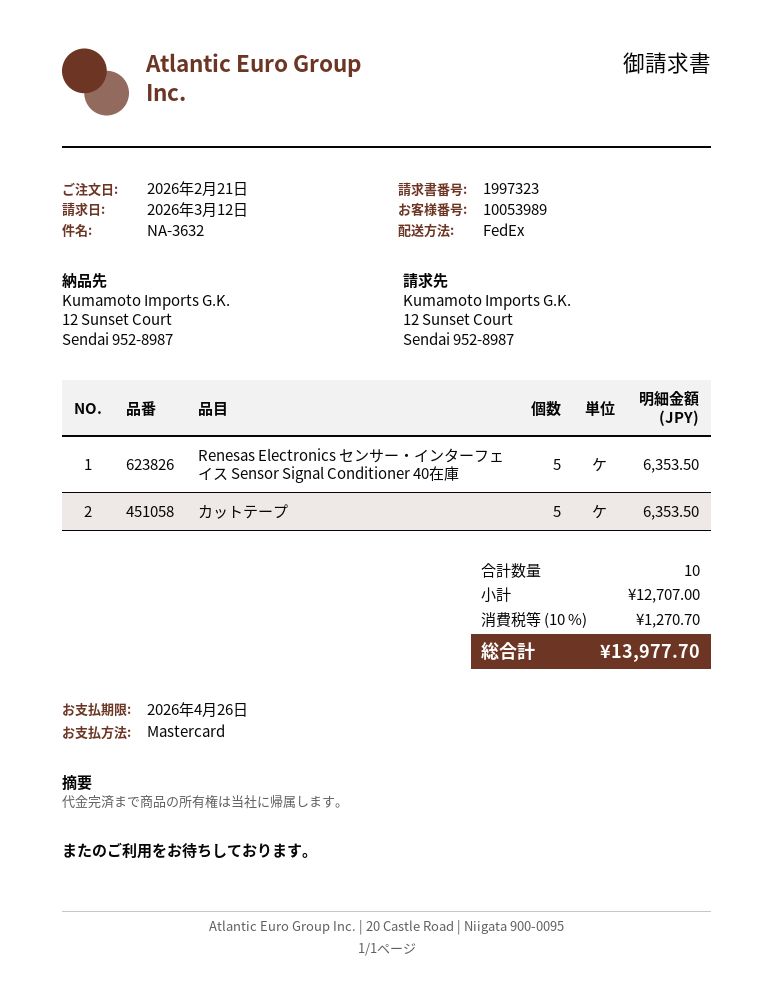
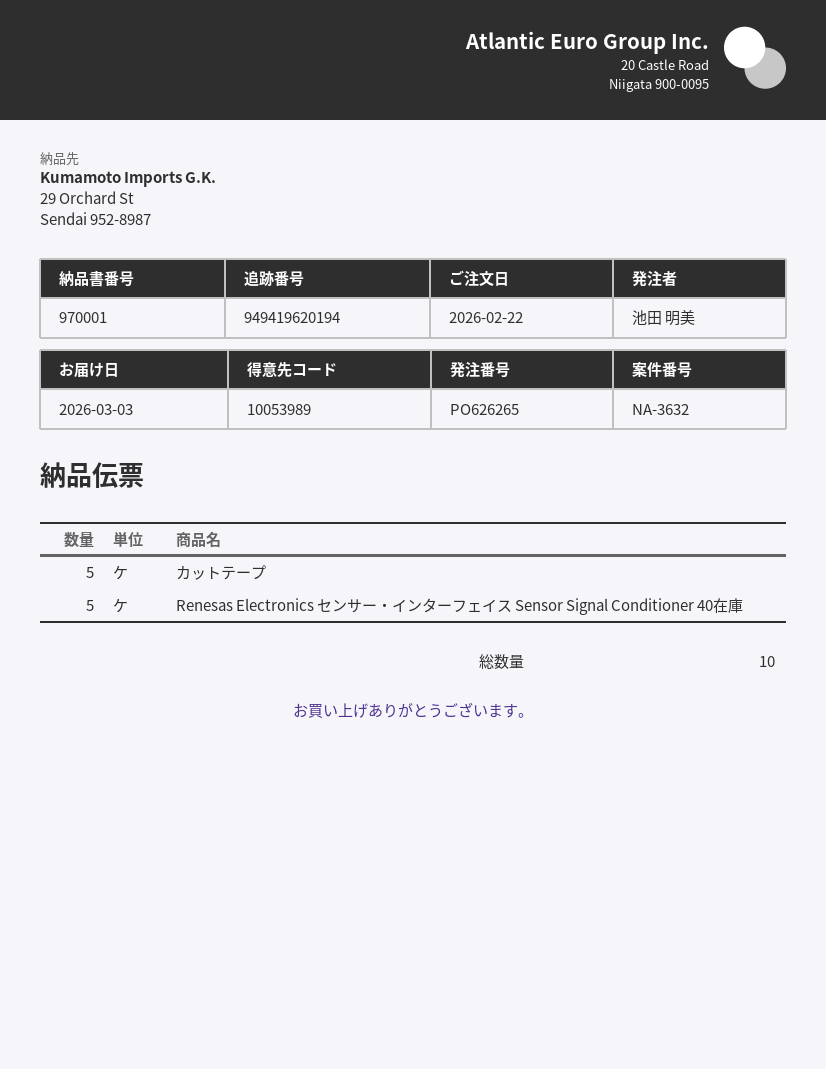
order date: 2026-02-21 -> 2026-02-22
ship to: 12 Sunset Court, Sendai 952-8987 -> 29 Orchard St, Sendai 952-8987

